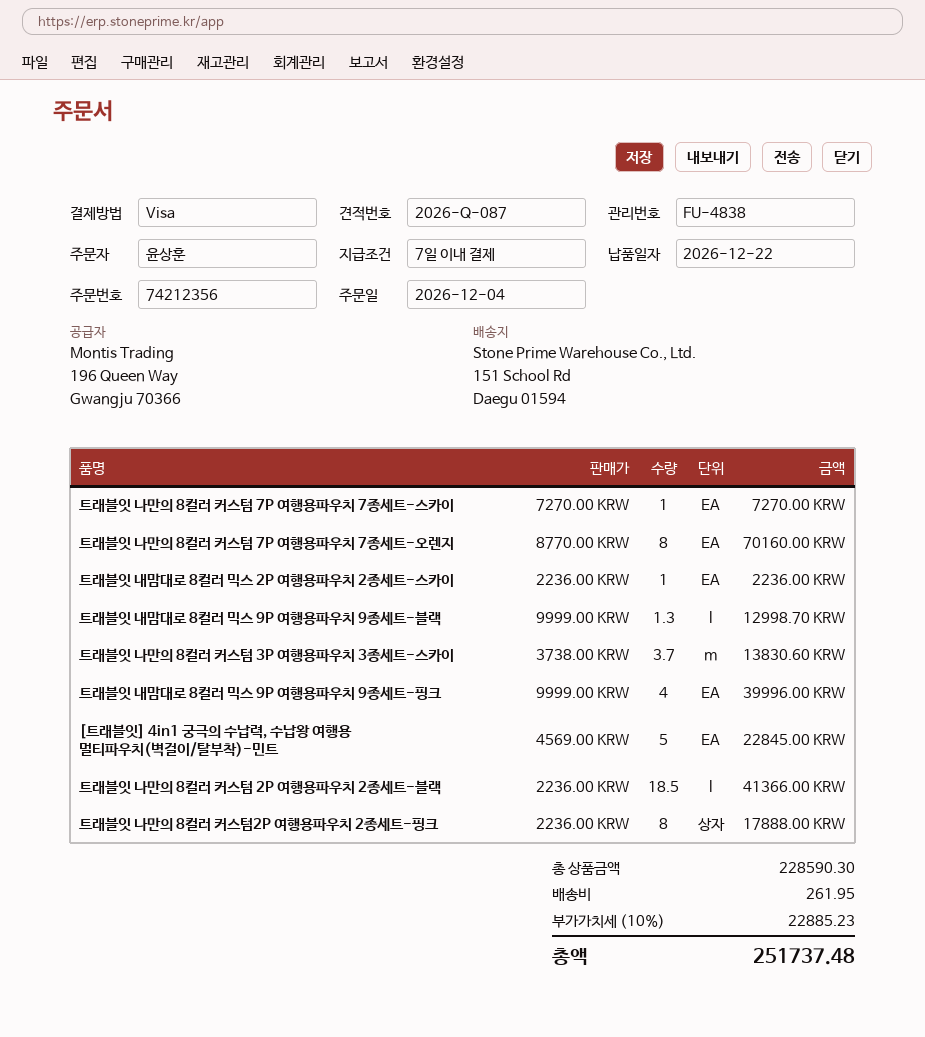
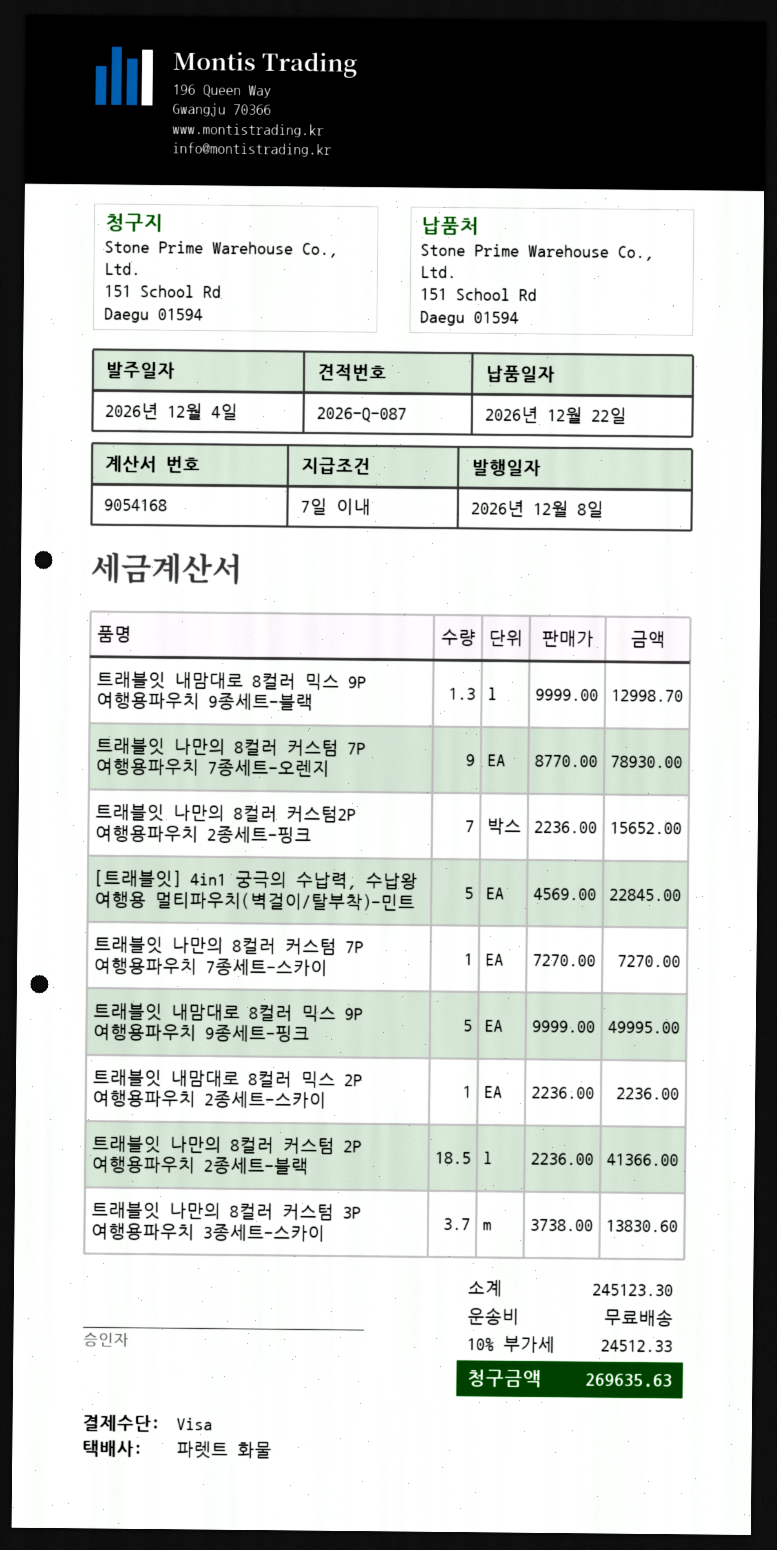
트래블잇 나만의 8컬러 커스텀 7P 여행용파우치 7종세트-오렌지: 8 x 8770.00 = 70160.00 -> 9 x 8770.00 = 78930.00
트래블잇 내맘대로 8컬러 믹스 9P 여행용파우치 9종세트-핑크: 4 x 9999.00 = 39996.00 -> 5 x 9999.00 = 49995.00
트래블잇 나만의 8컬러 커스텀2P 여행용파우치 2종세트-핑크: 8 x 2236.00 = 17888.00 -> 7 x 2236.00 = 15652.00
subtotal: 228590.30 -> 245123.30
shipping: 261.95 -> 0.00
tax: 10% = 22885.23 -> 10% = 24512.33
total: 251737.48 -> 269635.63

